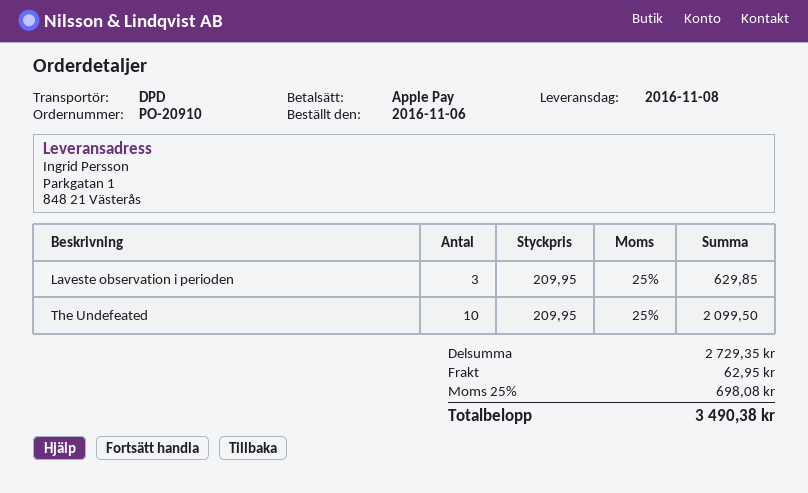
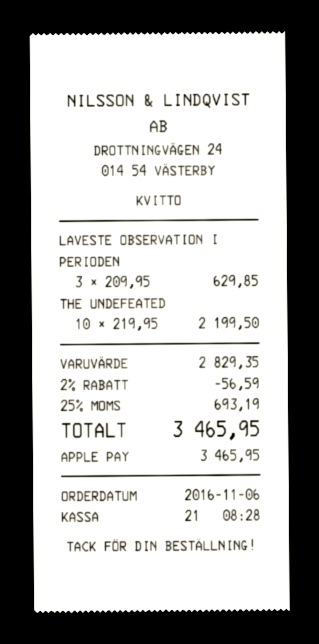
The Undefeated: 10 x 209.95 = 2099.50 -> 10 x 219.95 = 2199.50
subtotal: 2729.35 -> 2829.35
discount: none -> 2% = 56.59
shipping: 62.95 -> none
tax: 25% = 698.08 -> 25% = 693.19
total: 3490.38 -> 3465.95

